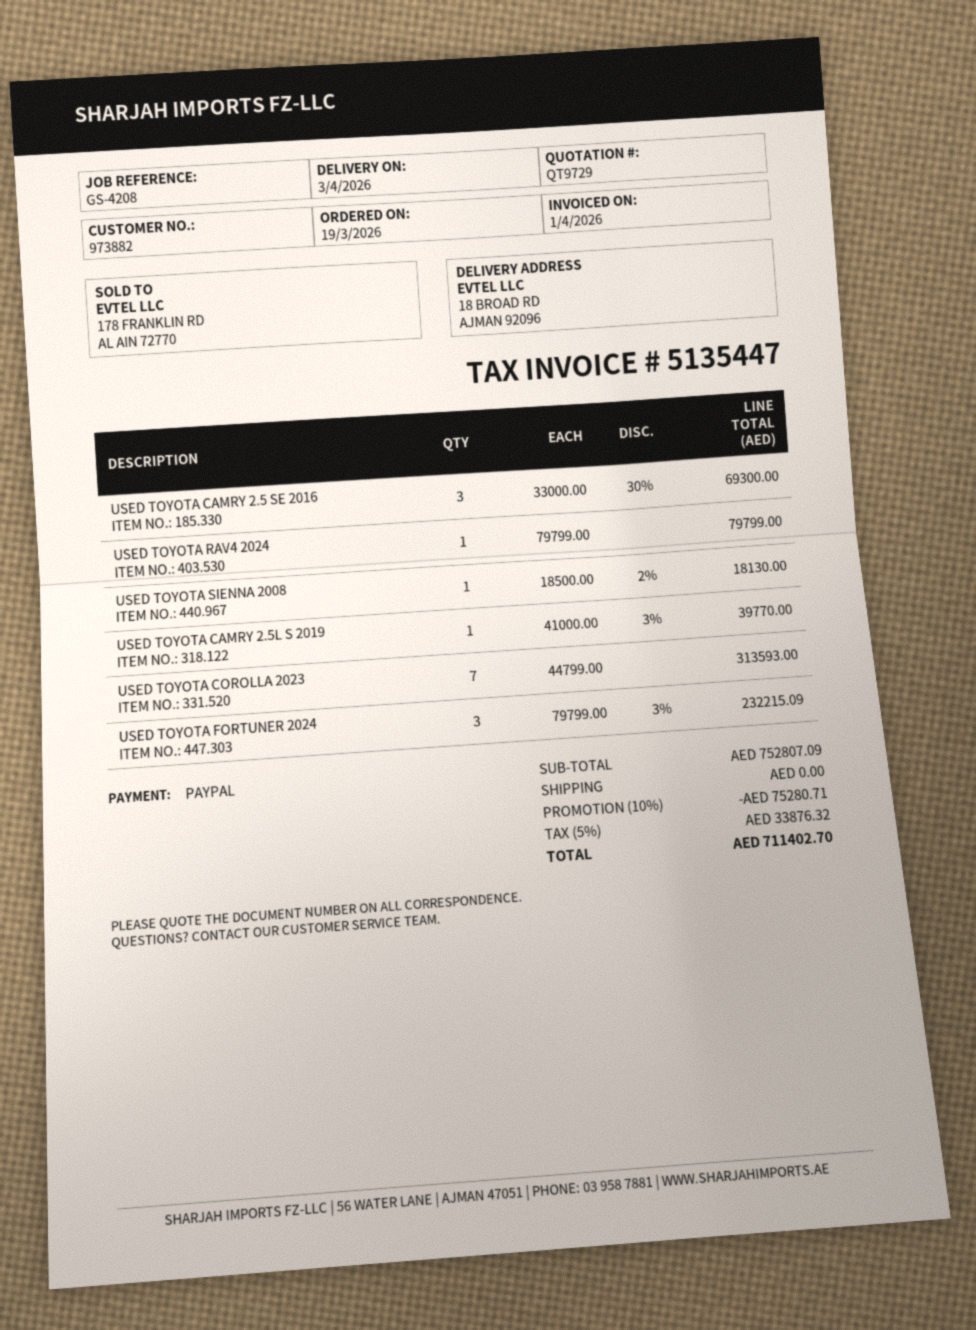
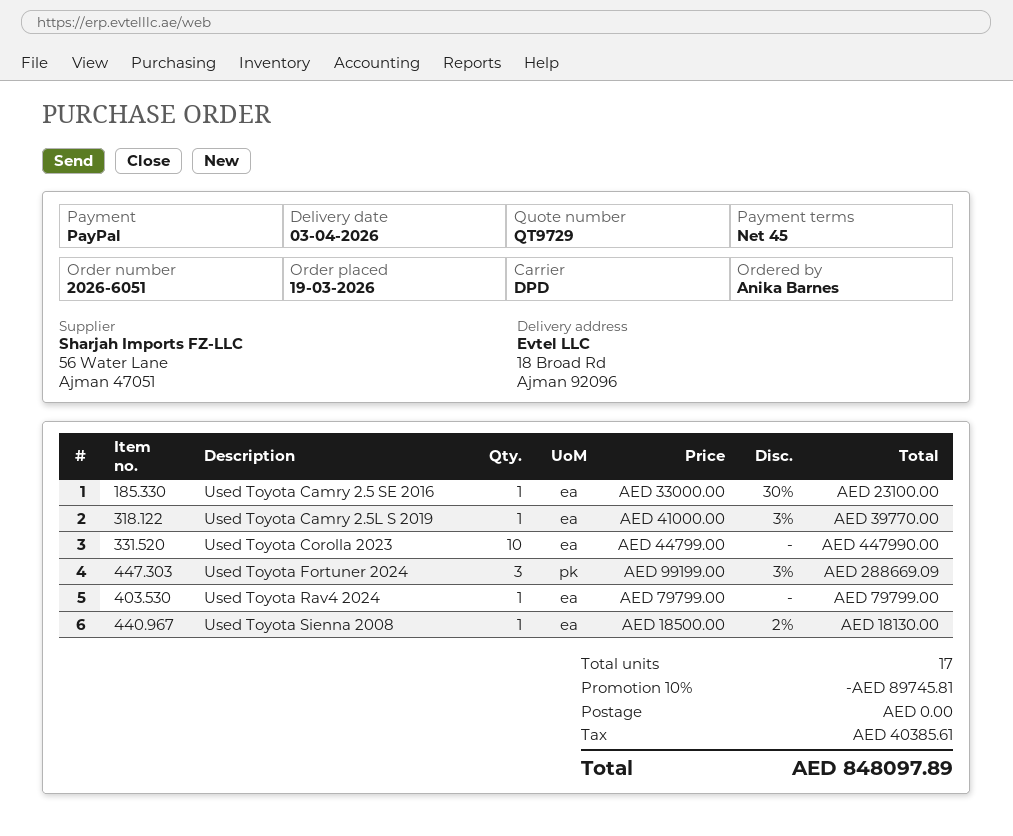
USED TOYOTA CAMRY 2.5 SE 2016: 3 x 33000.00 - 30% = 69300.00 -> 1 x 33000.00 - 30% = 23100.00
USED TOYOTA COROLLA 2023: 7 x 44799.00 = 313593.00 -> 10 x 44799.00 = 447990.00
USED TOYOTA FORTUNER 2024: 3 x 79799.00 - 3% = 232215.09 -> 3 x 99199.00 - 3% = 288669.09
discount: 10% = 75280.71 -> 10% = 89745.81
tax: 33876.32 -> 40385.61
total: 711402.70 -> 848097.89

